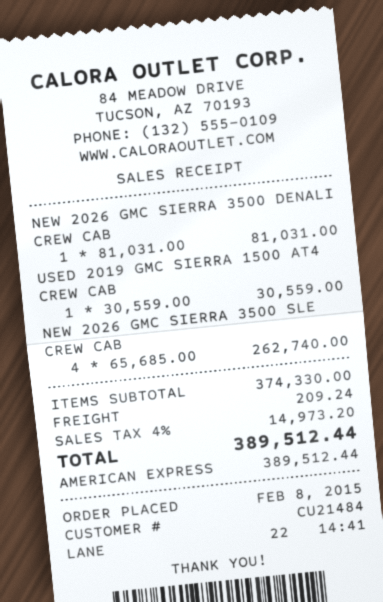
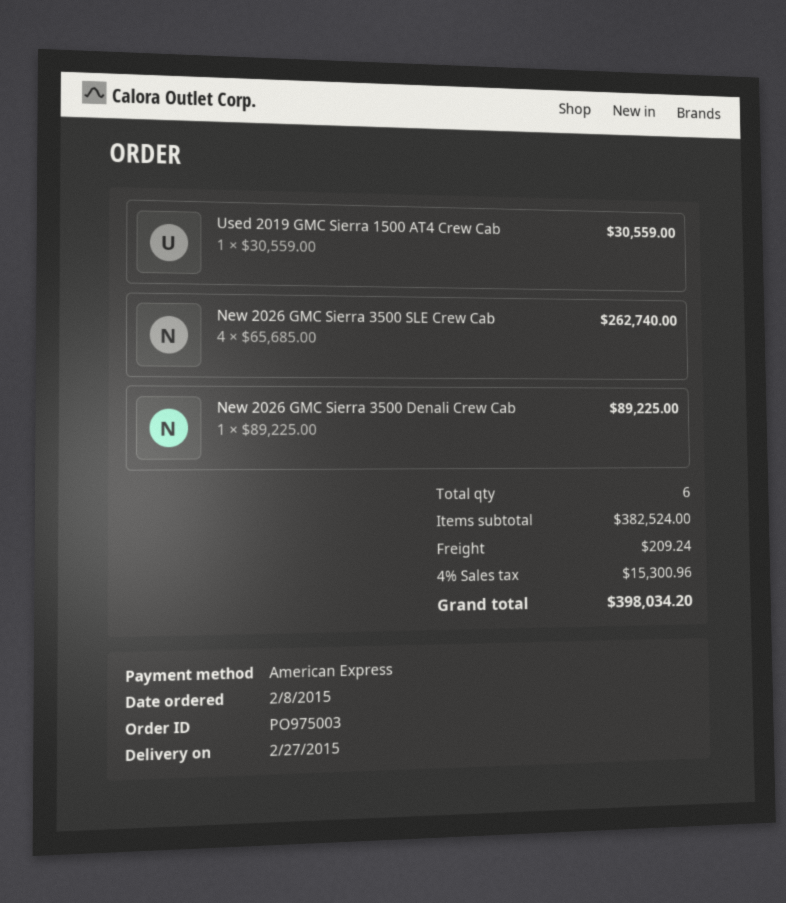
NEW 2026 GMC SIERRA 3500 DENALI CREW CAB: 1 x 81031.00 = 81031.00 -> 1 x 89225.00 = 89225.00
subtotal: 374330.00 -> 382524.00
tax: 4% = 14973.20 -> 4% = 15300.96
total: 389512.44 -> 398034.20

